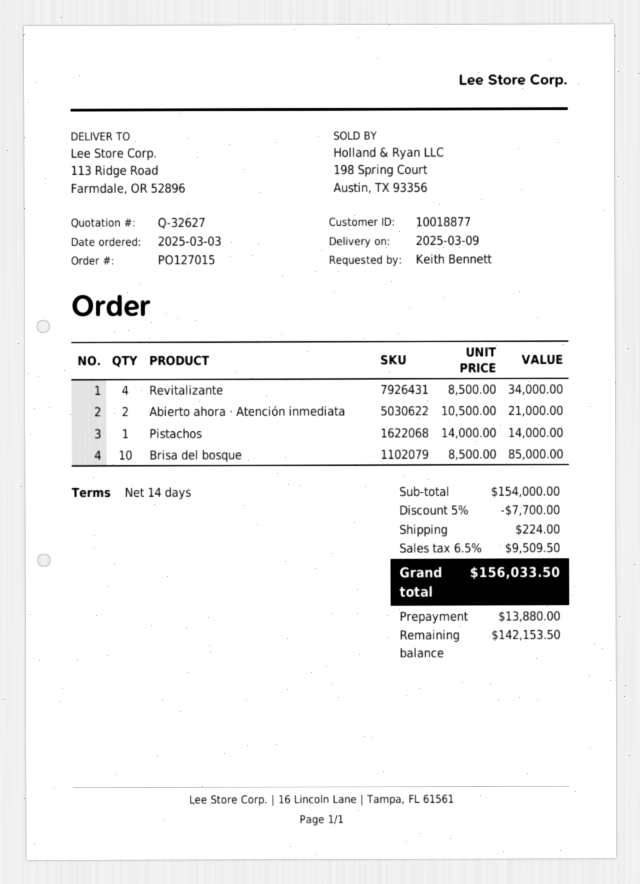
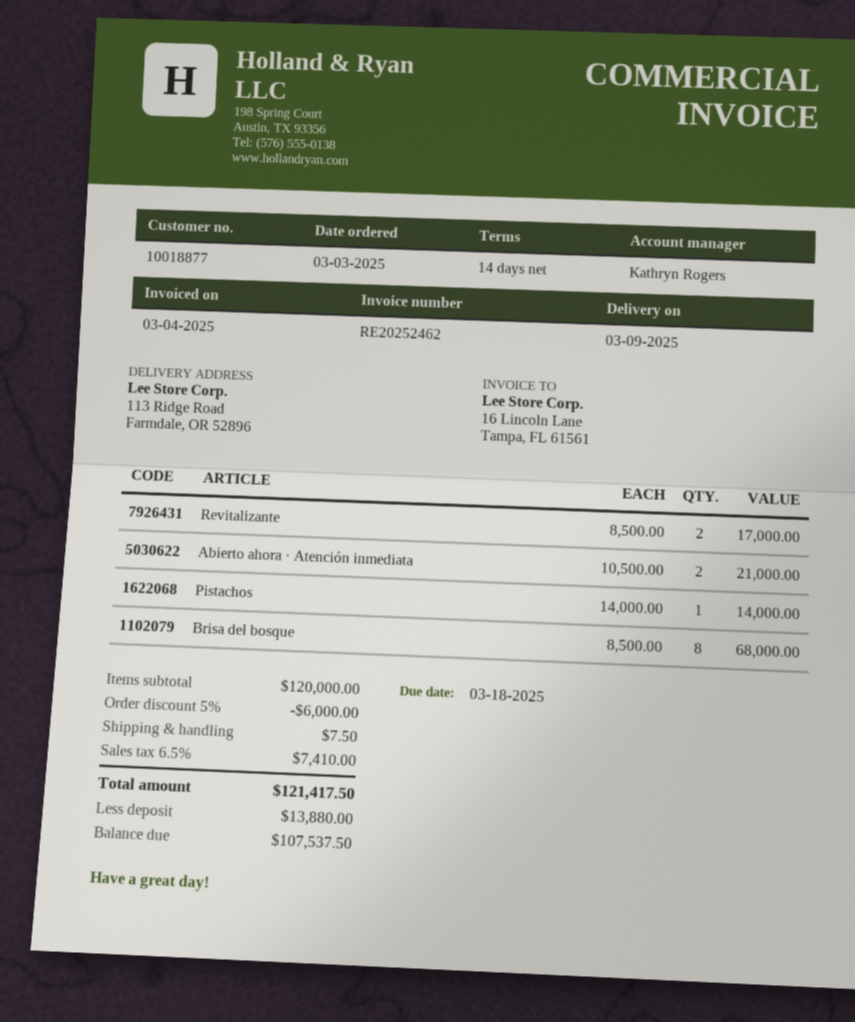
Revitalizante: 4 x 8500.00 = 34000.00 -> 2 x 8500.00 = 17000.00
Brisa del bosque: 10 x 8500.00 = 85000.00 -> 8 x 8500.00 = 68000.00
subtotal: 154000.00 -> 120000.00
discount: 5% = 7700.00 -> 5% = 6000.00
shipping: 224.00 -> 7.50
tax: 6.5% = 9509.50 -> 6.5% = 7410.00
total: 156033.50 -> 121417.50
balance: 142153.50 -> 107537.50

